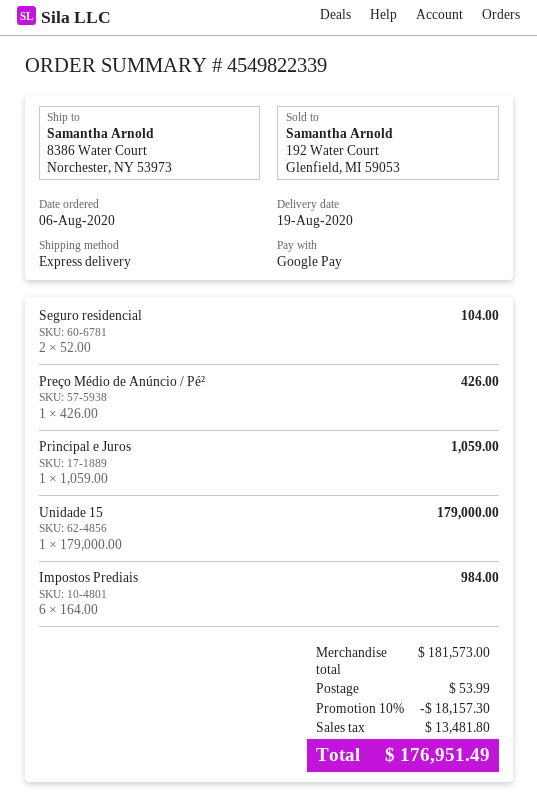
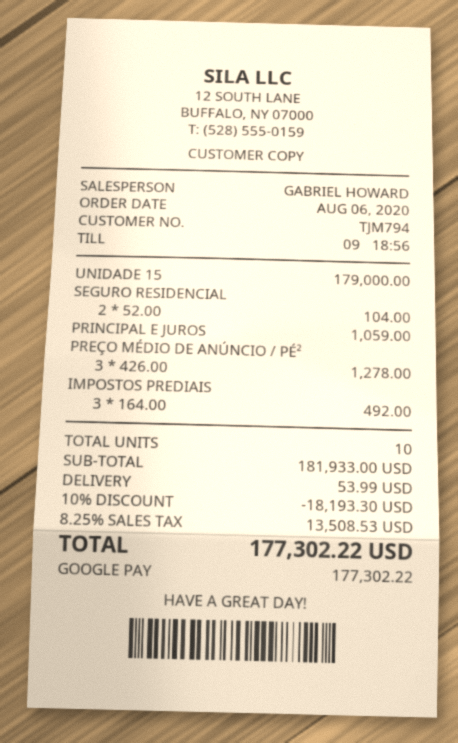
Preço Médio de Anúncio / Pé²: 1 x 426.00 = 426.00 -> 3 x 426.00 = 1278.00
Impostos Prediais: 6 x 164.00 = 984.00 -> 3 x 164.00 = 492.00
subtotal: 181573.00 -> 181933.00
discount: 10% = 18157.30 -> 10% = 18193.30
tax: 13481.80 -> 13508.53
total: 176951.49 -> 177302.22

